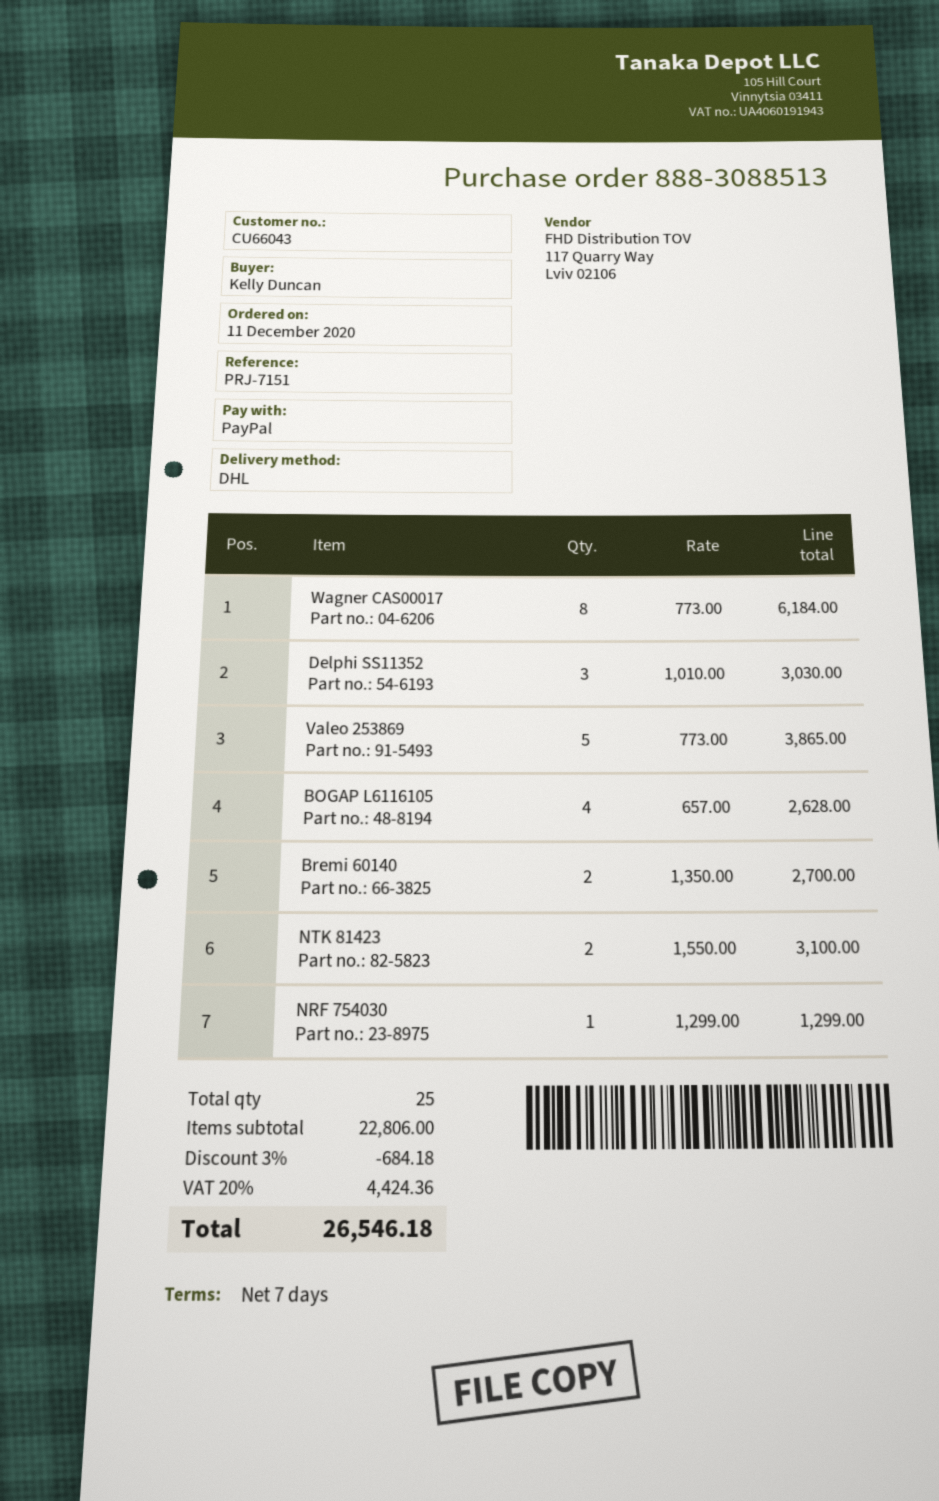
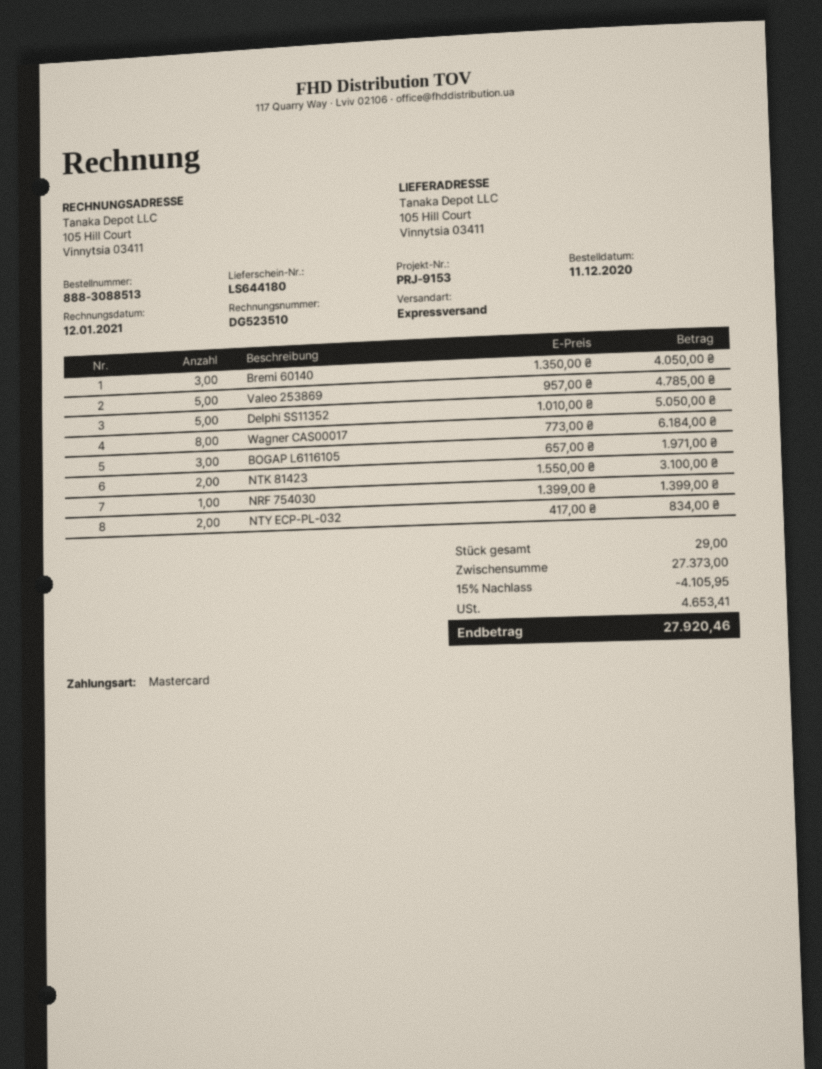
reference: PRJ-7151 -> PRJ-9153
payment method: PayPal -> Mastercard
shipping method: DHL -> express
Delphi SS11352: 3 x 1010.00 = 3030.00 -> 5 x 1010.00 = 5050.00
Valeo 253869: 5 x 773.00 = 3865.00 -> 5 x 957.00 = 4785.00
BOGAP L6116105: 4 x 657.00 = 2628.00 -> 3 x 657.00 = 1971.00
Bremi 60140: 2 x 1350.00 = 2700.00 -> 3 x 1350.00 = 4050.00
NRF 754030: 1 x 1299.00 = 1299.00 -> 1 x 1399.00 = 1399.00
NTY ECP-PL-032: none -> 2 x 417.00 = 834.00
total quantity: 25 -> 29
subtotal: 22806.00 -> 27373.00
discount: 3% = 684.18 -> 15% = 4105.95
tax: 4424.36 -> 4653.41
total: 26546.18 -> 27920.46

